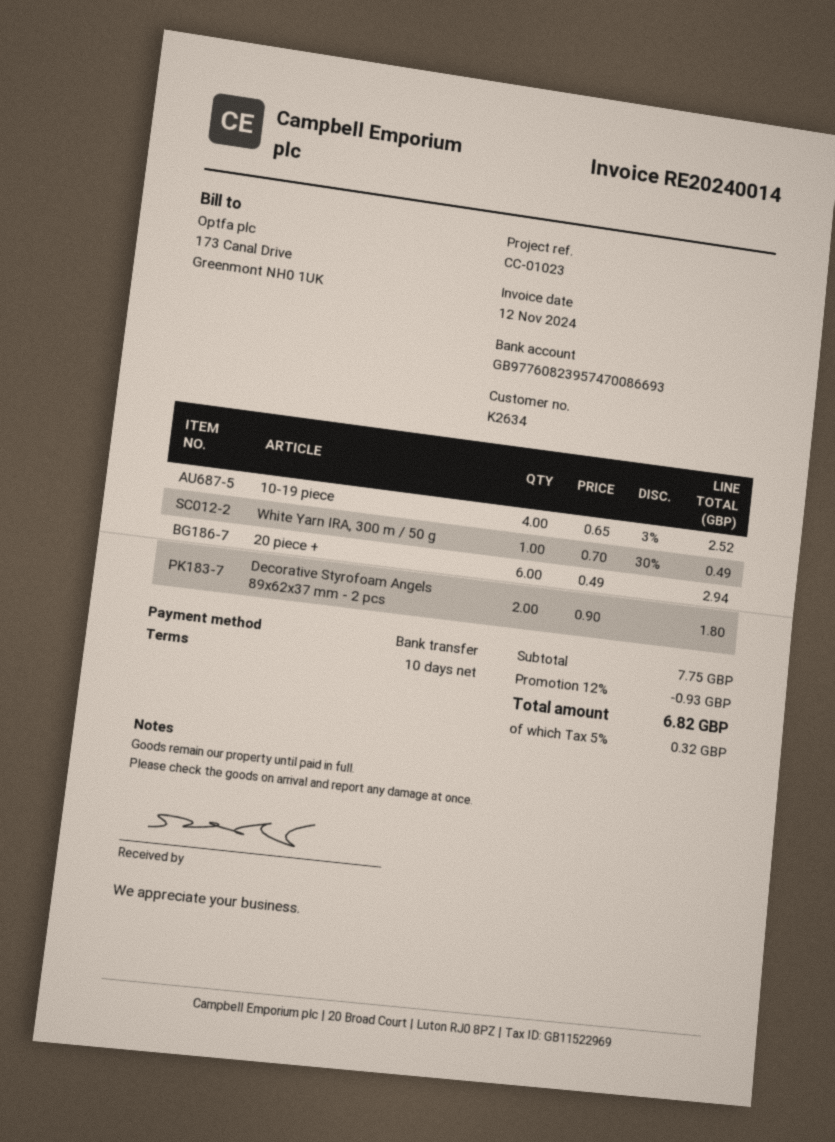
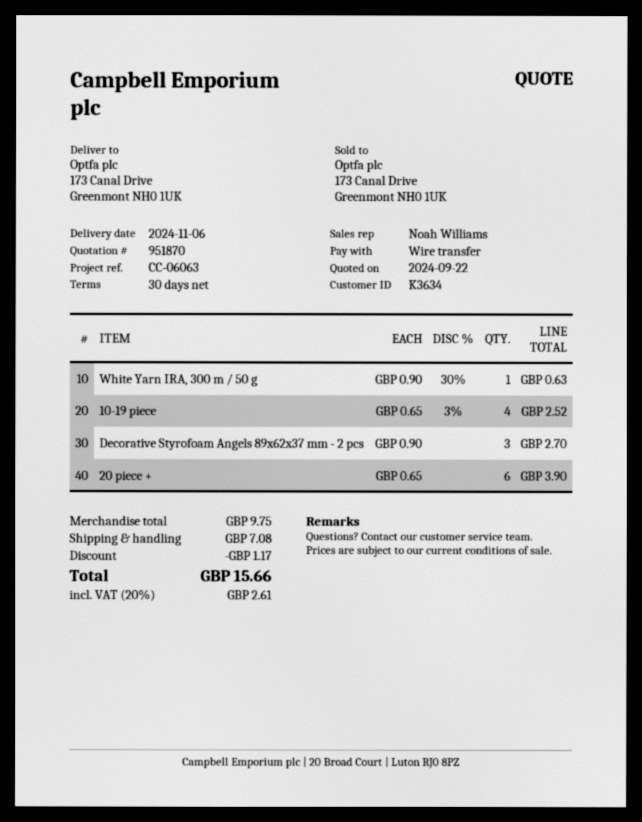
payment terms: 10 days -> 30 days
customer number: K2634 -> K3634
reference: CC-01023 -> CC-06063
White Yarn IRA, 300 m / 50 g: 1 x 0.70 - 30% = 0.49 -> 1 x 0.90 - 30% = 0.63
20 piece +: 6 x 0.49 = 2.94 -> 6 x 0.65 = 3.90
Decorative Styrofoam Angels 89x62x37 mm - 2 pcs: 2 x 0.90 = 1.80 -> 3 x 0.90 = 2.70
subtotal: 7.75 -> 9.75
discount: 0.93 -> 1.17
shipping: none -> 7.08
tax: 5% = 0.32 -> 20% = 2.61
total: 6.82 -> 15.66

